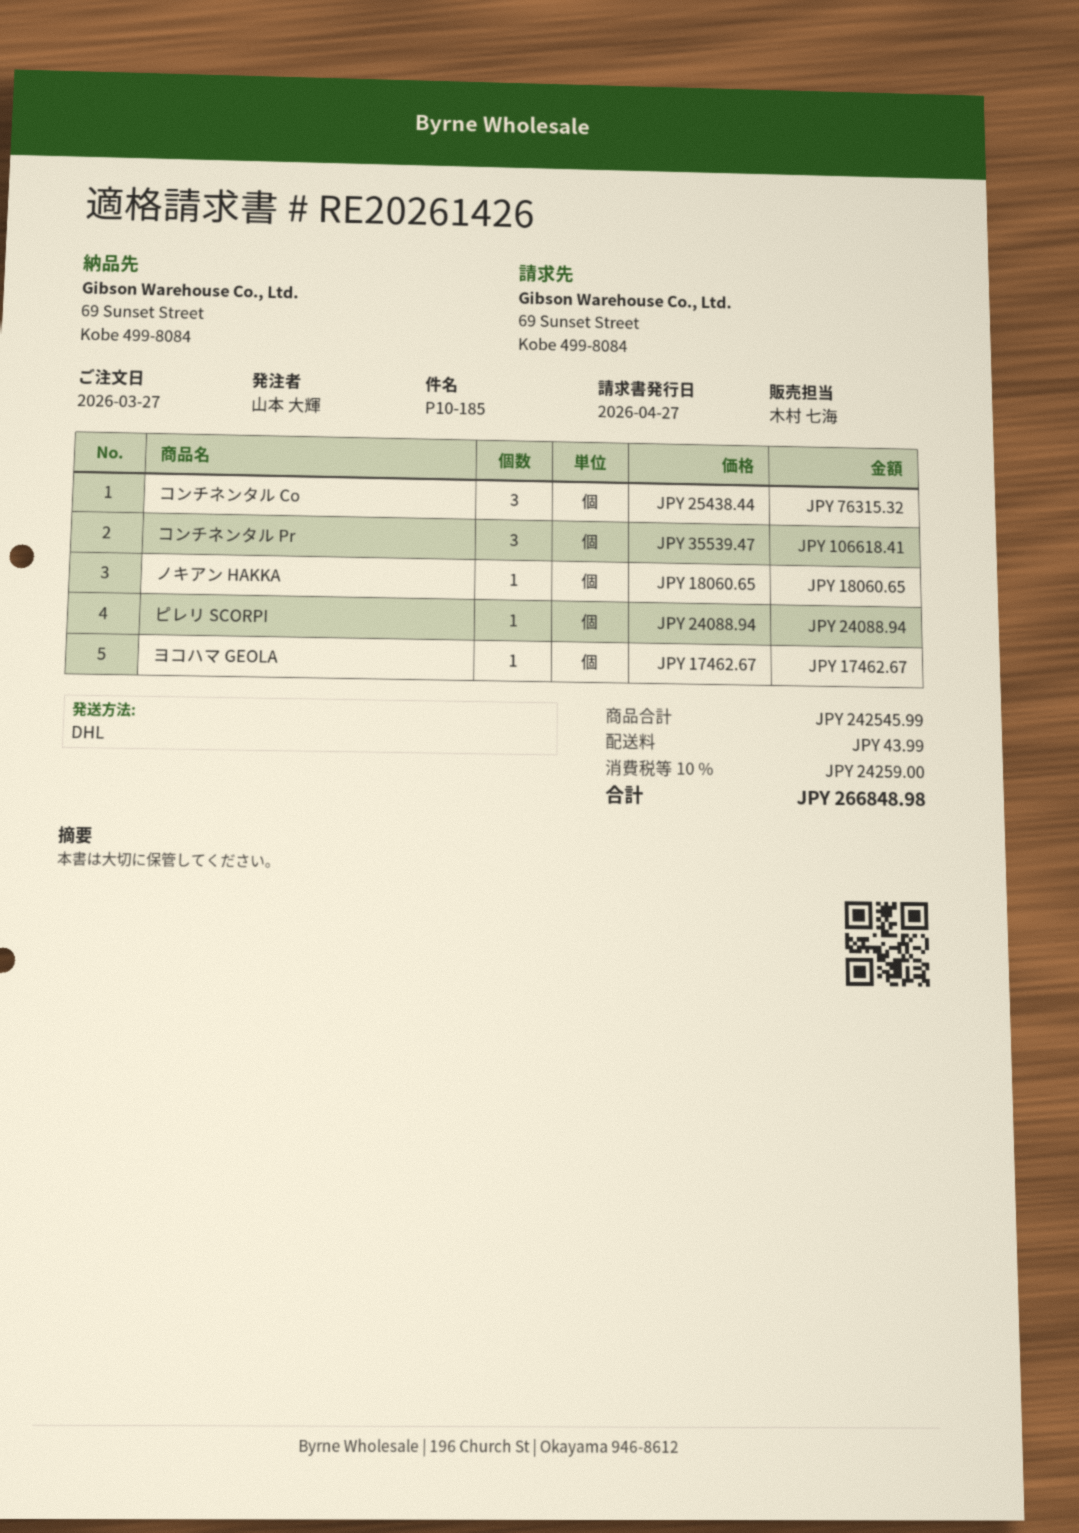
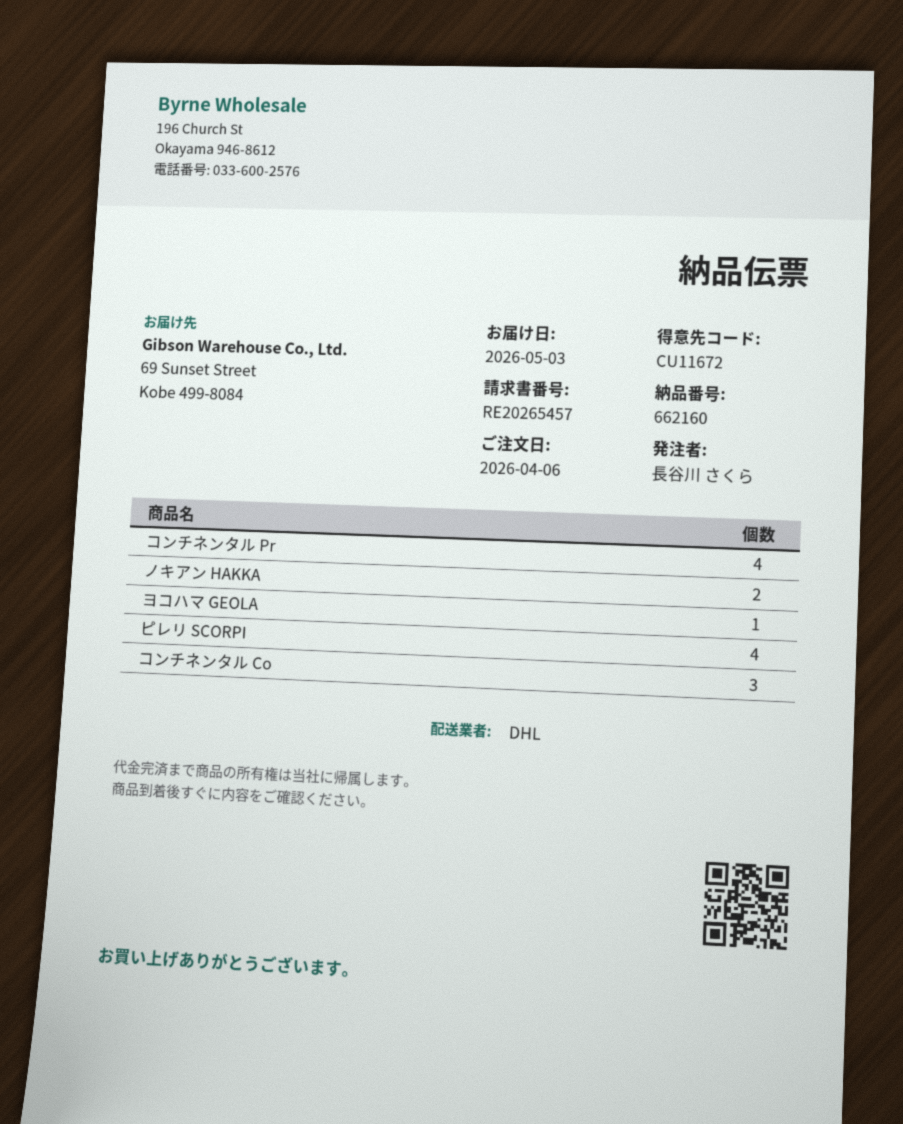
order date: 2026-03-27 -> 2026-04-06
invoice number: RE20261426 -> RE20265457
ordered by: 山本 大輝 -> 長谷川 さくら
コンチネンタル Pr: 3 -> 4
ノキアン HAKKA: 1 -> 2
ピレリ SCORPI: 1 -> 4

